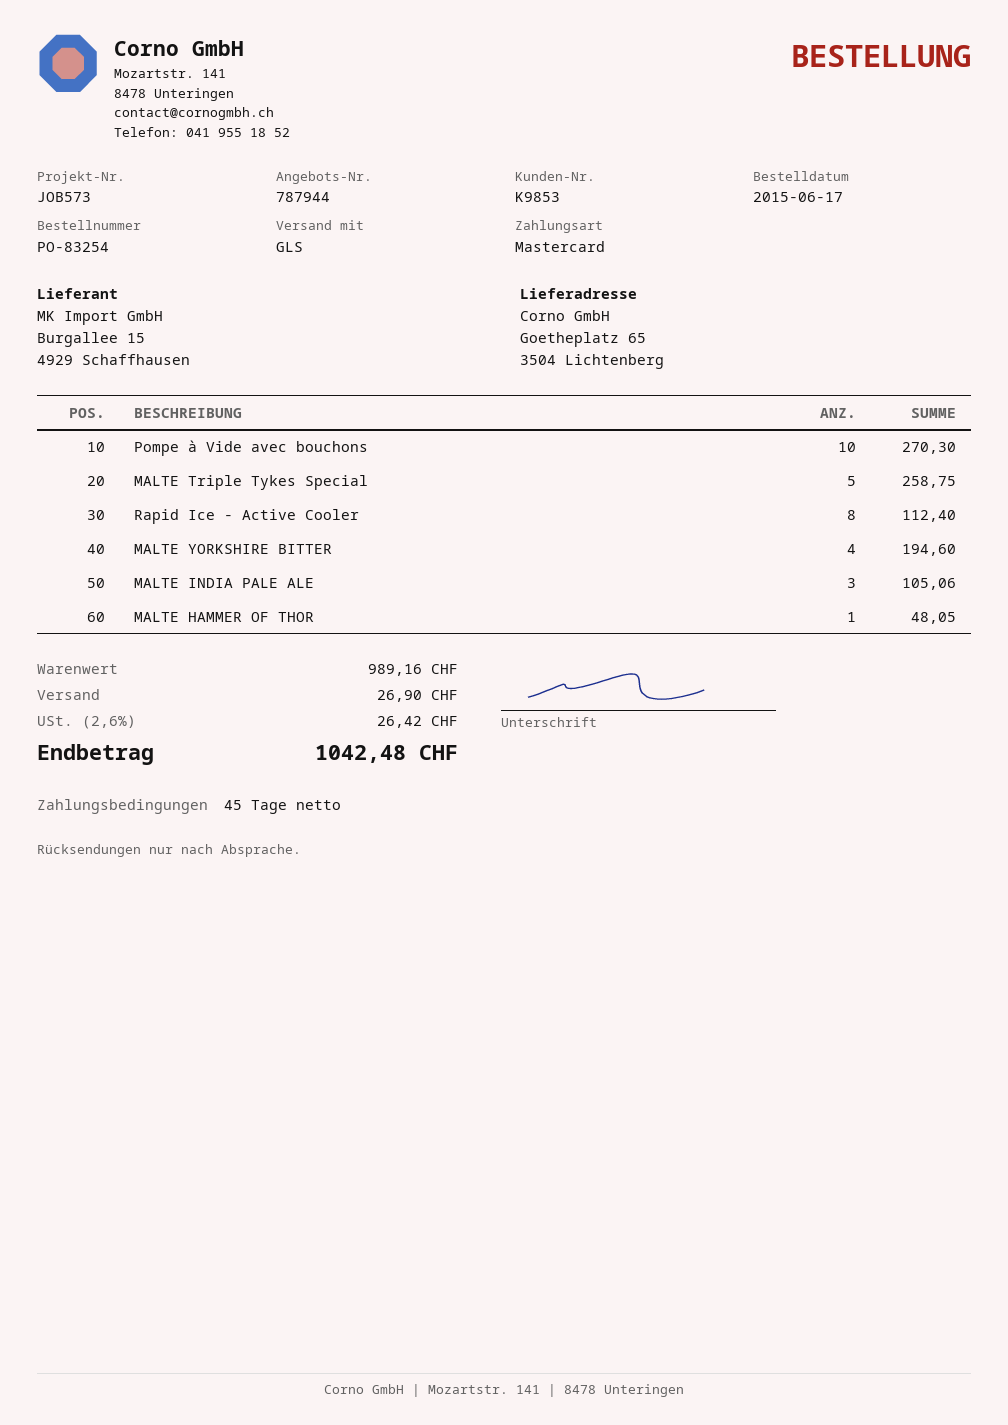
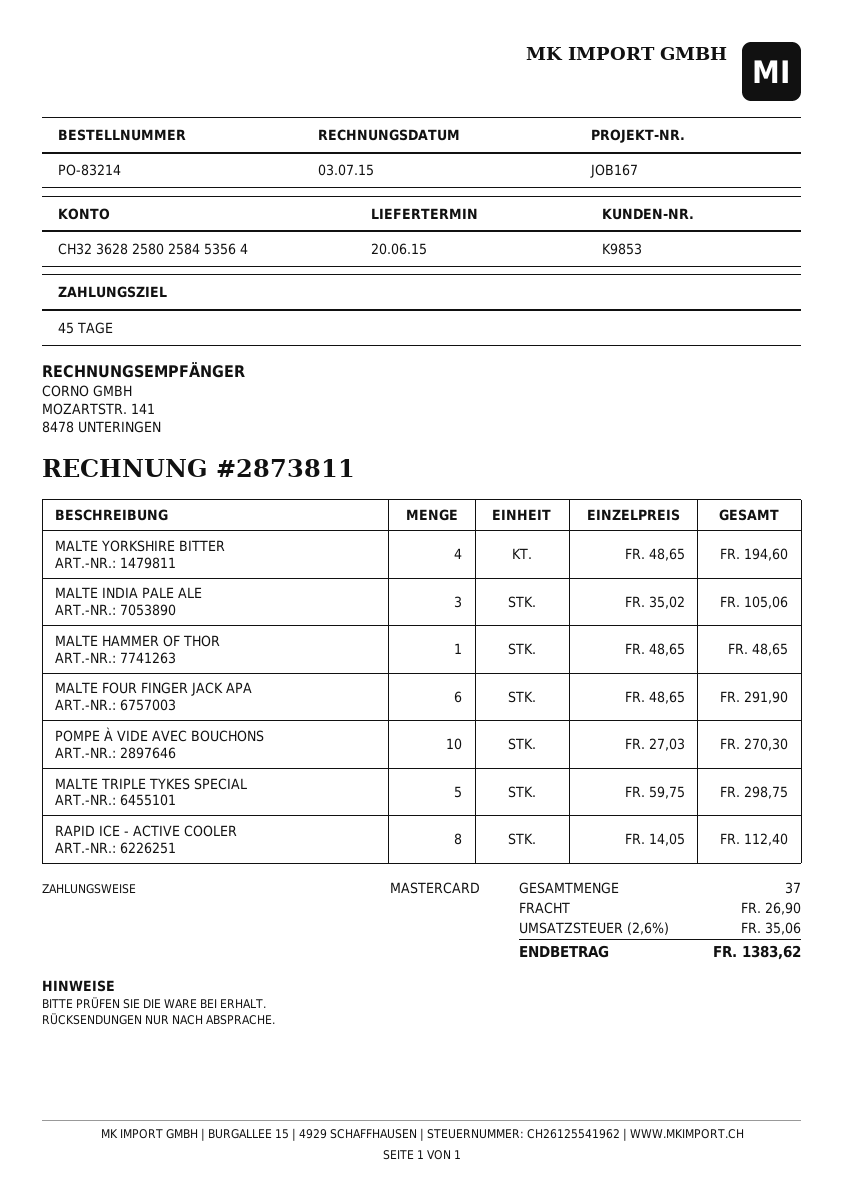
order number: PO-83254 -> PO-83214
reference: JOB573 -> JOB167
MALTE Triple Tykes Special: 5 for 258.75 -> 5 for 298.75
MALTE HAMMER OF THOR: 1 for 48.05 -> 1 for 48.65
MALTE FOUR FINGER JACK APA: none -> 6 for 291.90
tax: 2.6% = 26.42 -> 2.6% = 35.06
total: 1042.48 -> 1383.62

